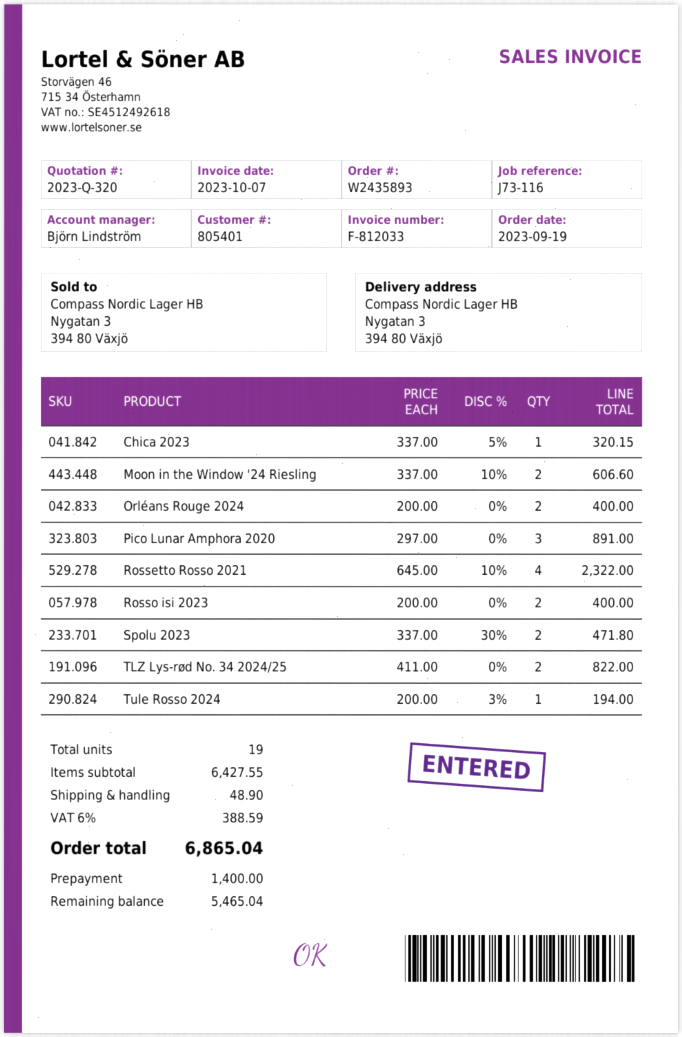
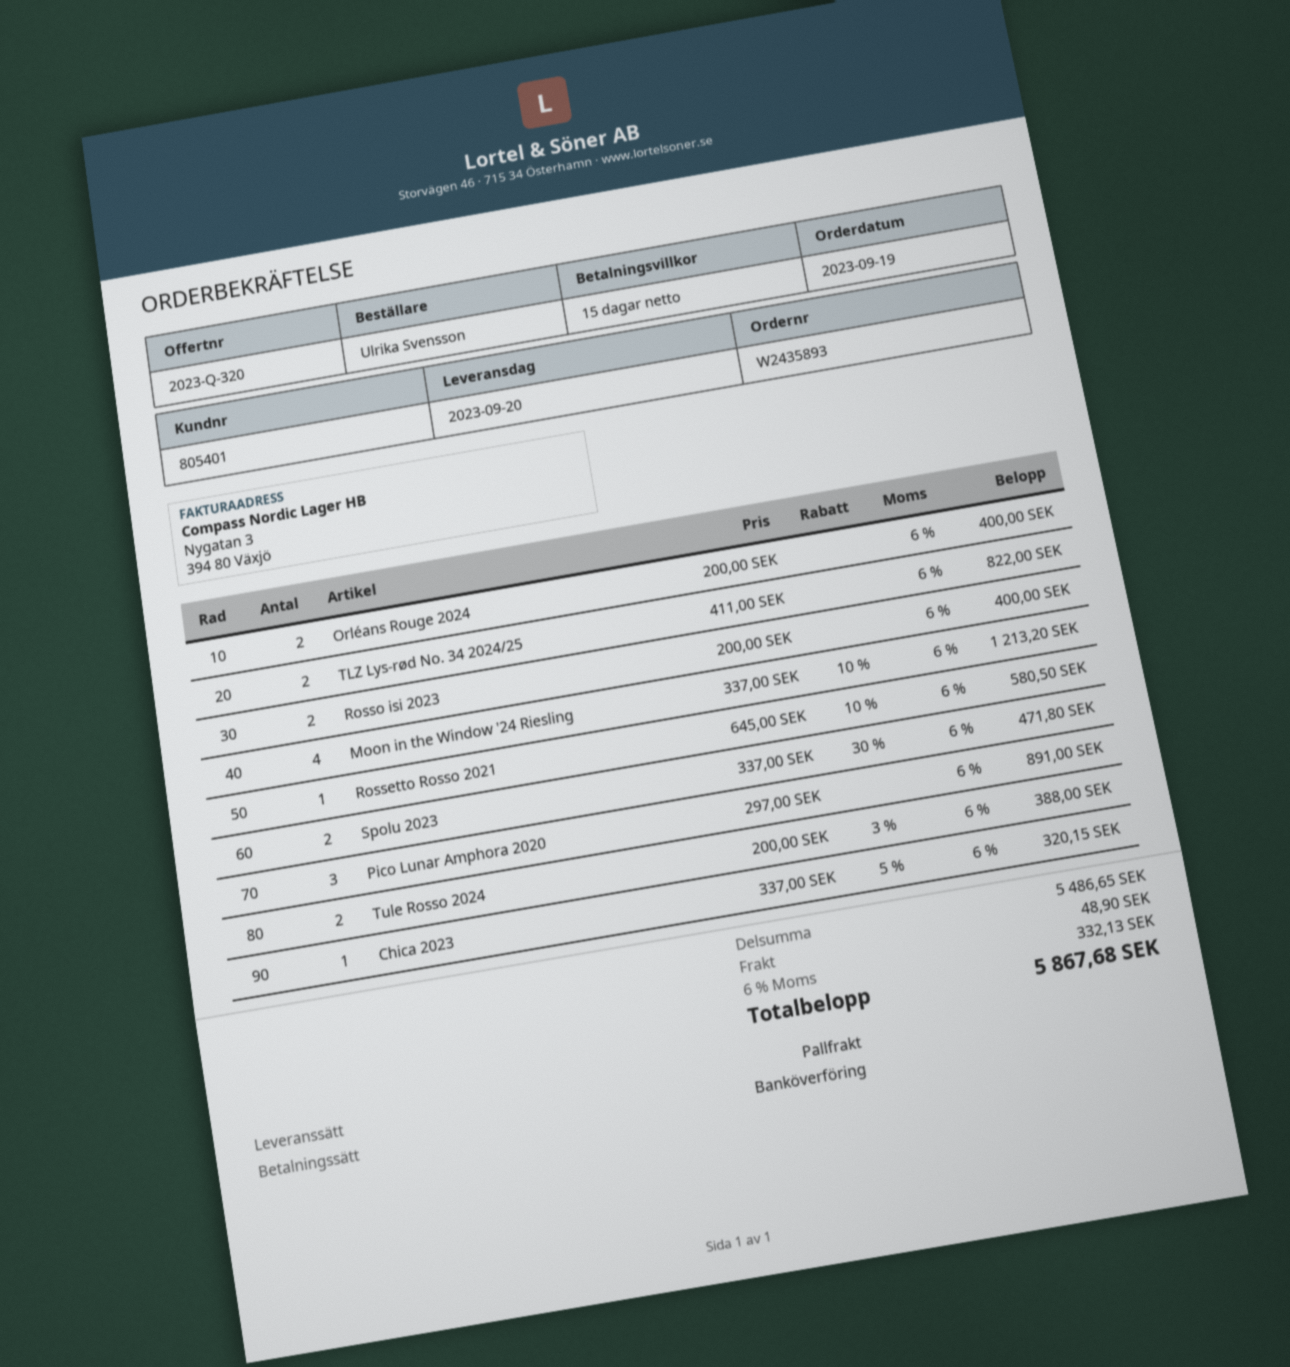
Moon in the Window '24 Riesling: 2 x 337.00 - 10% = 606.60 -> 4 x 337.00 - 10% = 1213.20
Rossetto Rosso 2021: 4 x 645.00 - 10% = 2322.00 -> 1 x 645.00 - 10% = 580.50
Tule Rosso 2024: 1 x 200.00 - 3% = 194.00 -> 2 x 200.00 - 3% = 388.00
subtotal: 6427.55 -> 5486.65
tax: 6% = 388.59 -> 6% = 332.13
total: 6865.04 -> 5867.68

